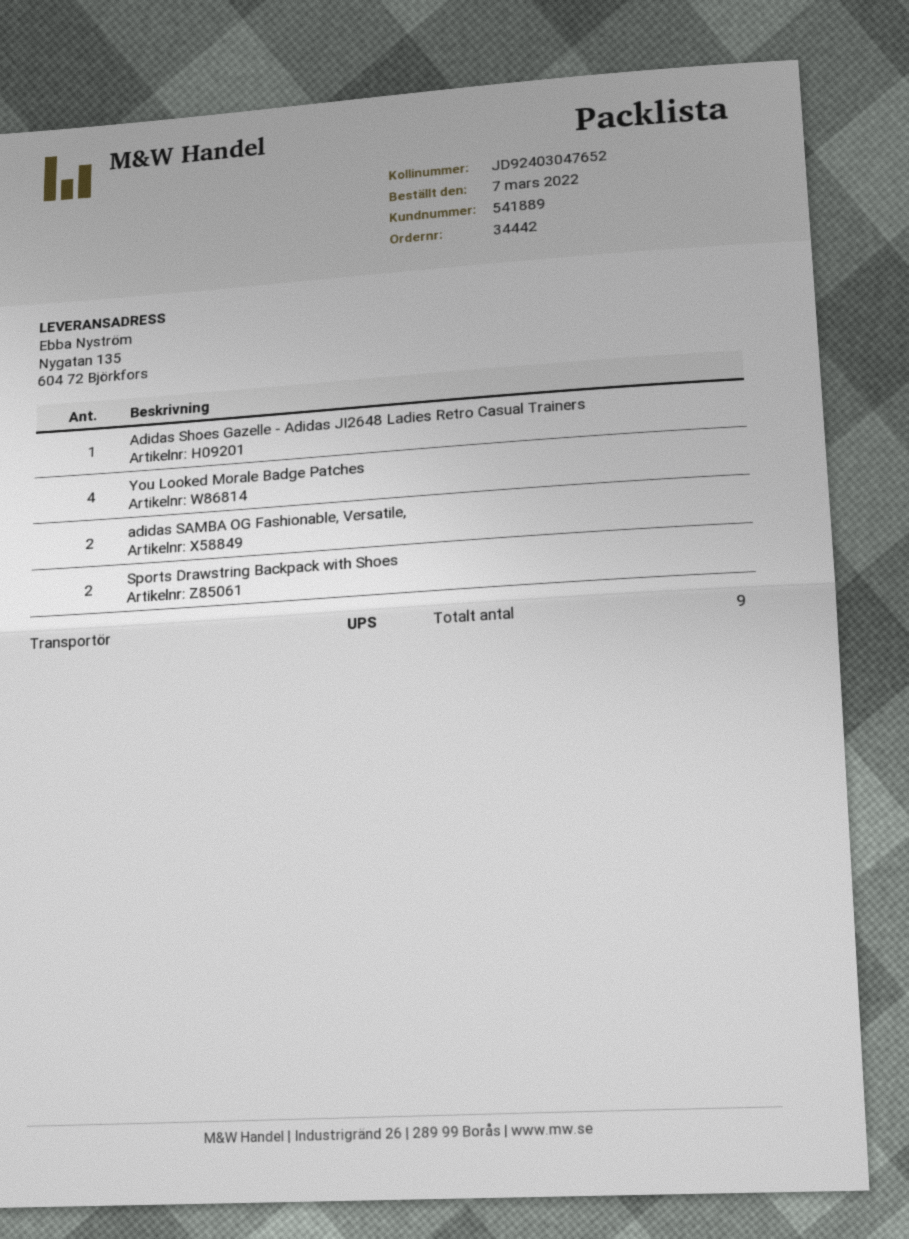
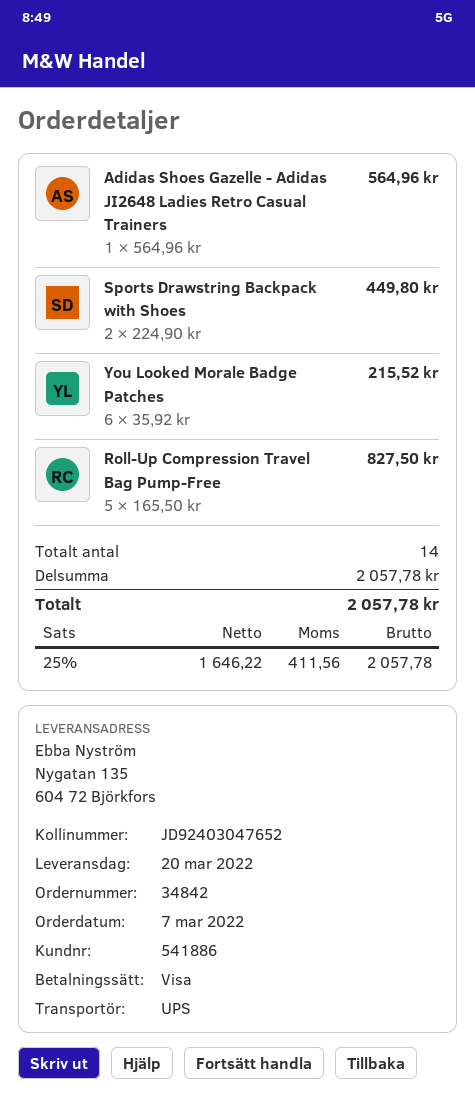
order number: 34442 -> 34842
customer number: 541889 -> 541886
You Looked Morale Badge Patches: 4 -> 6
adidas SAMBA OG Fashionable, Versatile,: 2 -> none
Roll-Up Compression Travel Bag Pump-Free: none -> 5
total quantity: 9 -> 14

